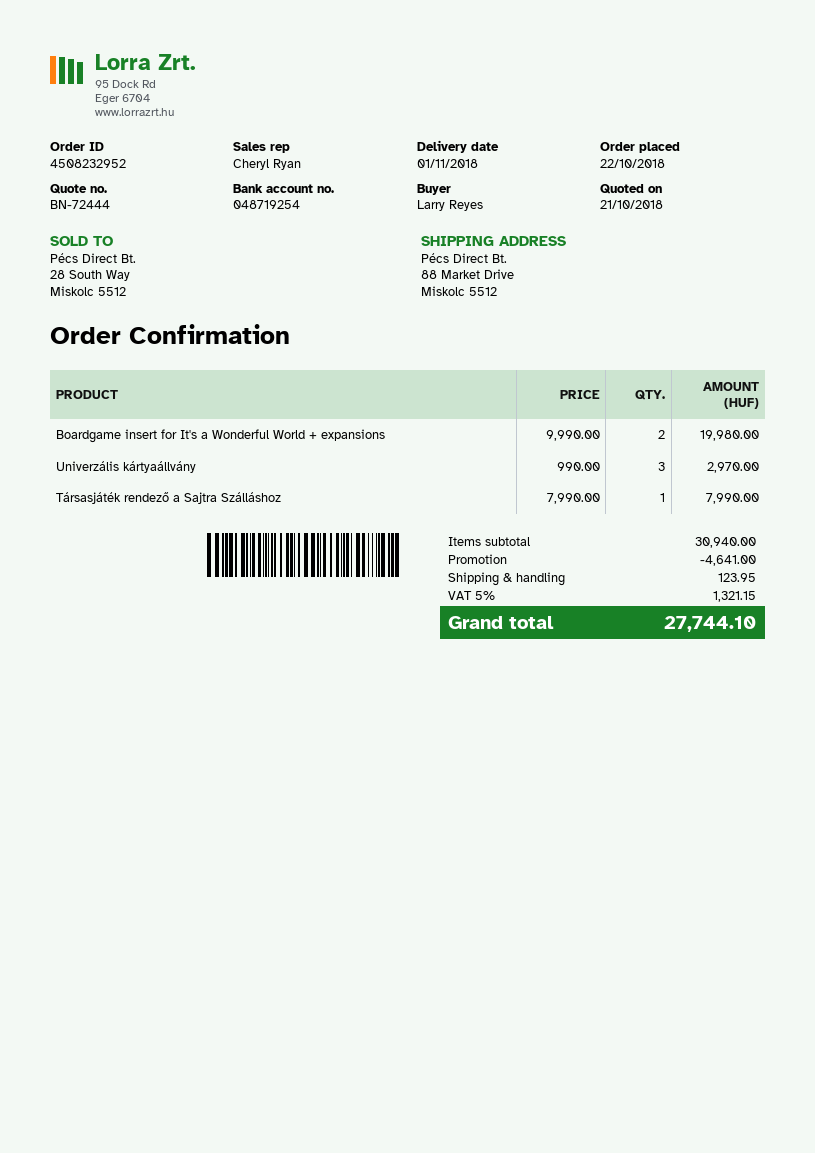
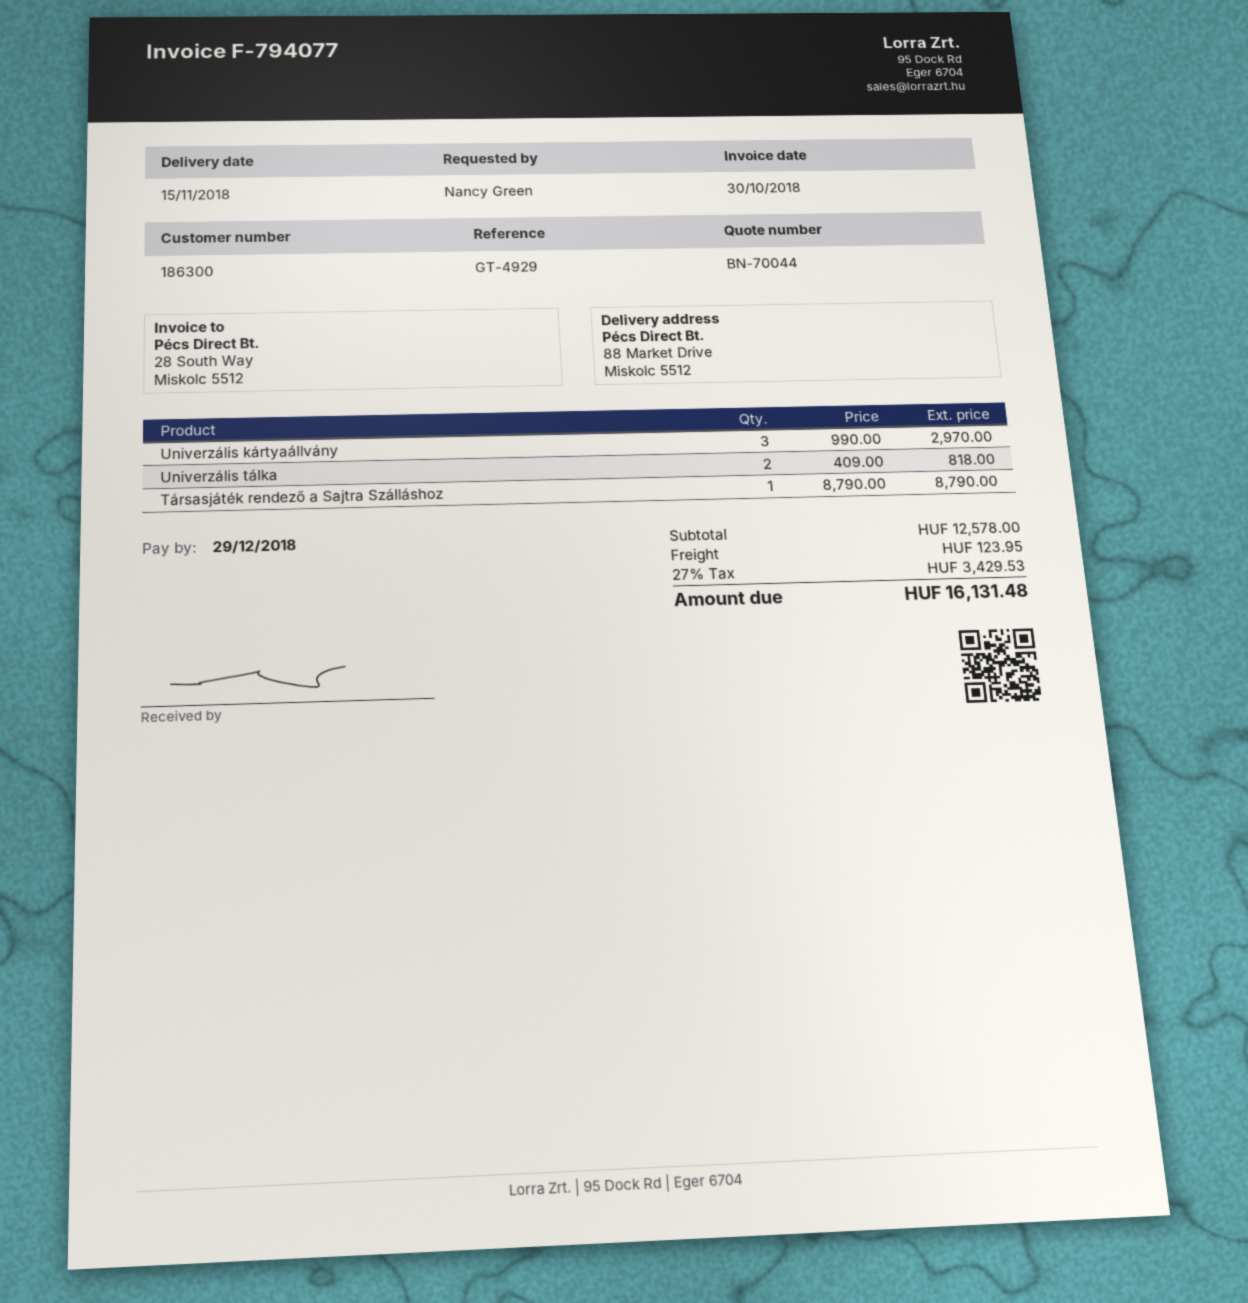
quote number: BN-72444 -> BN-70044
delivery date: 2018-11-01 -> 2018-11-15
ordered by: Larry Reyes -> Nancy Green
Boardgame insert for It's a Wonderful World + expansions: 2 x 9990.00 = 19980.00 -> none
Társasjáték rendező a Sajtra Szálláshoz: 1 x 7990.00 = 7990.00 -> 1 x 8790.00 = 8790.00
Univerzális tálka: none -> 2 x 409.00 = 818.00
subtotal: 30940.00 -> 12578.00
discount: 4641.00 -> none
tax: 5% = 1321.15 -> 27% = 3429.53
total: 27744.10 -> 16131.48

